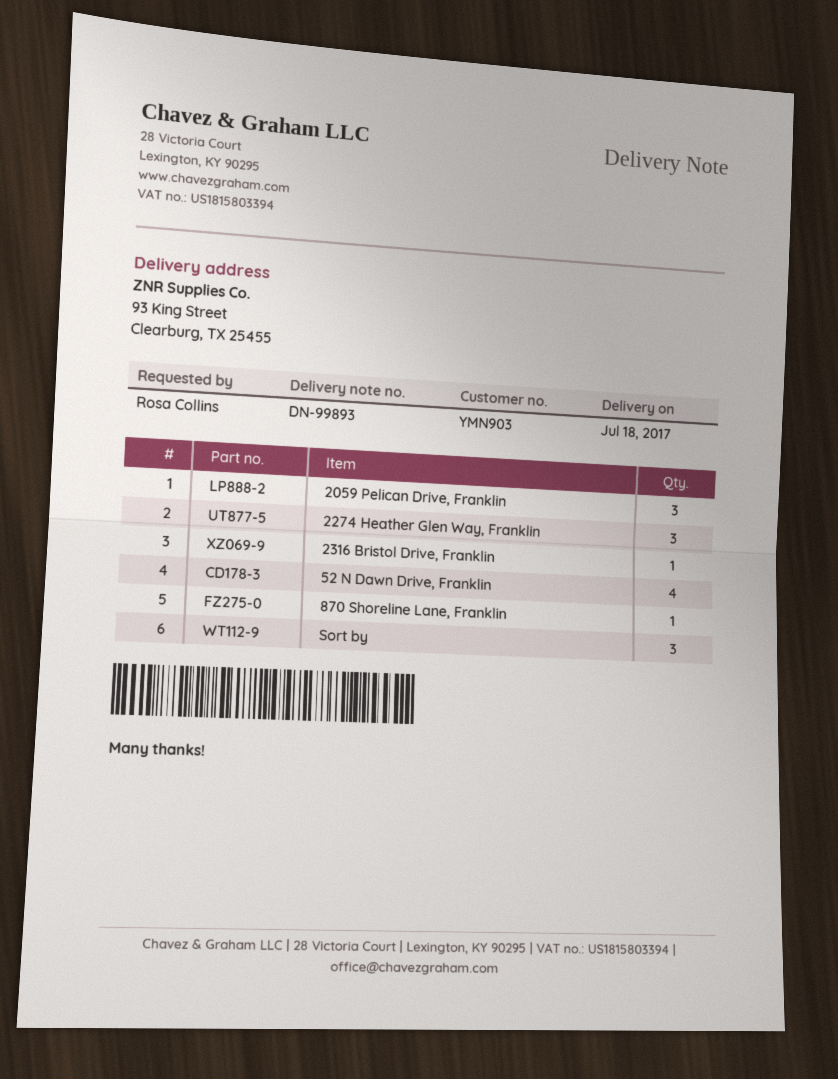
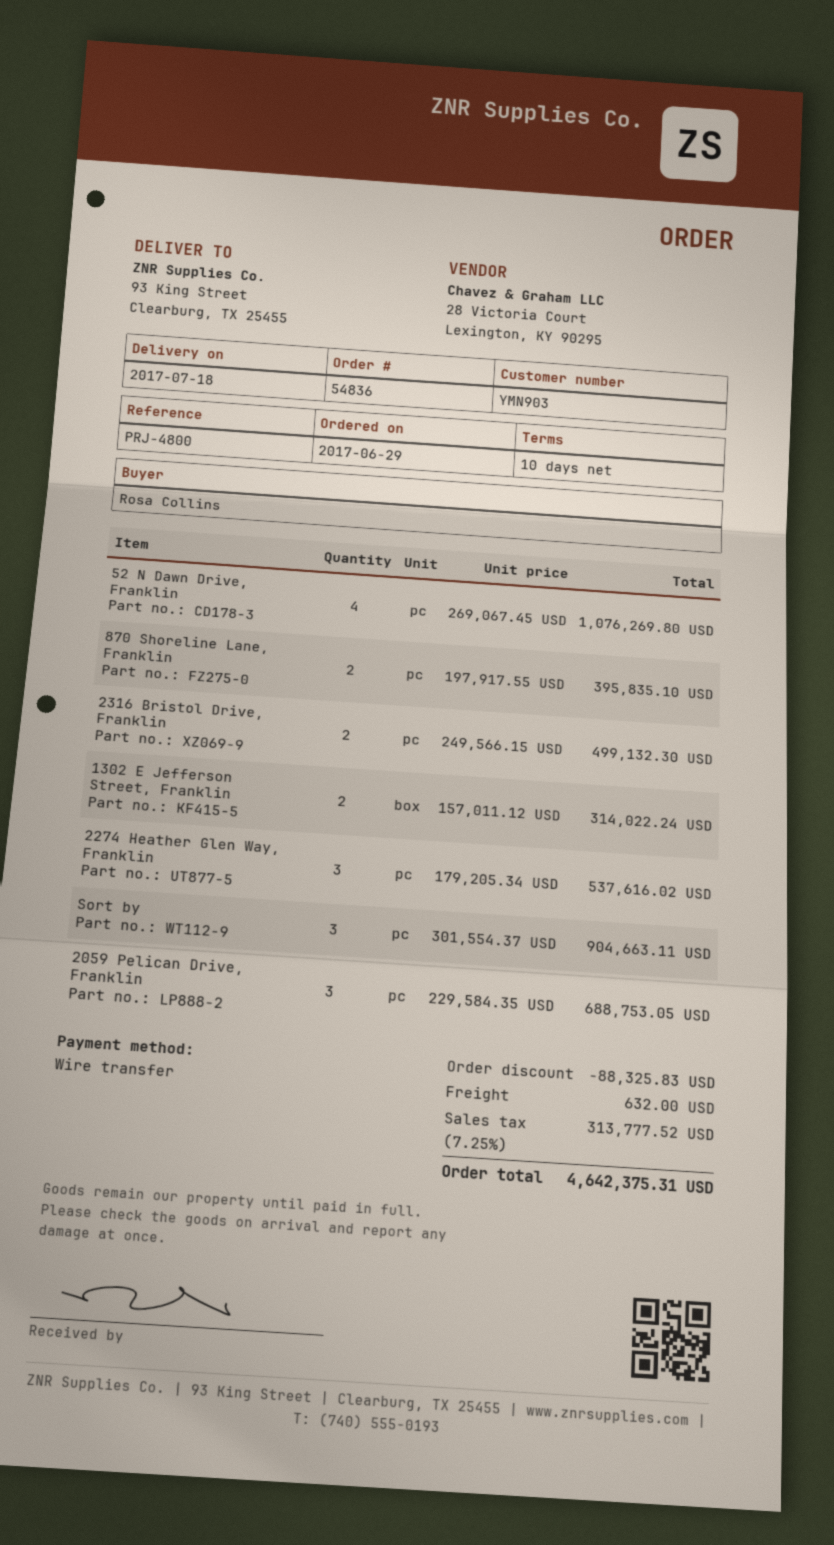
2316 Bristol Drive, Franklin: 1 -> 2
870 Shoreline Lane, Franklin: 1 -> 2
1302 E Jefferson Street, Franklin: none -> 2

